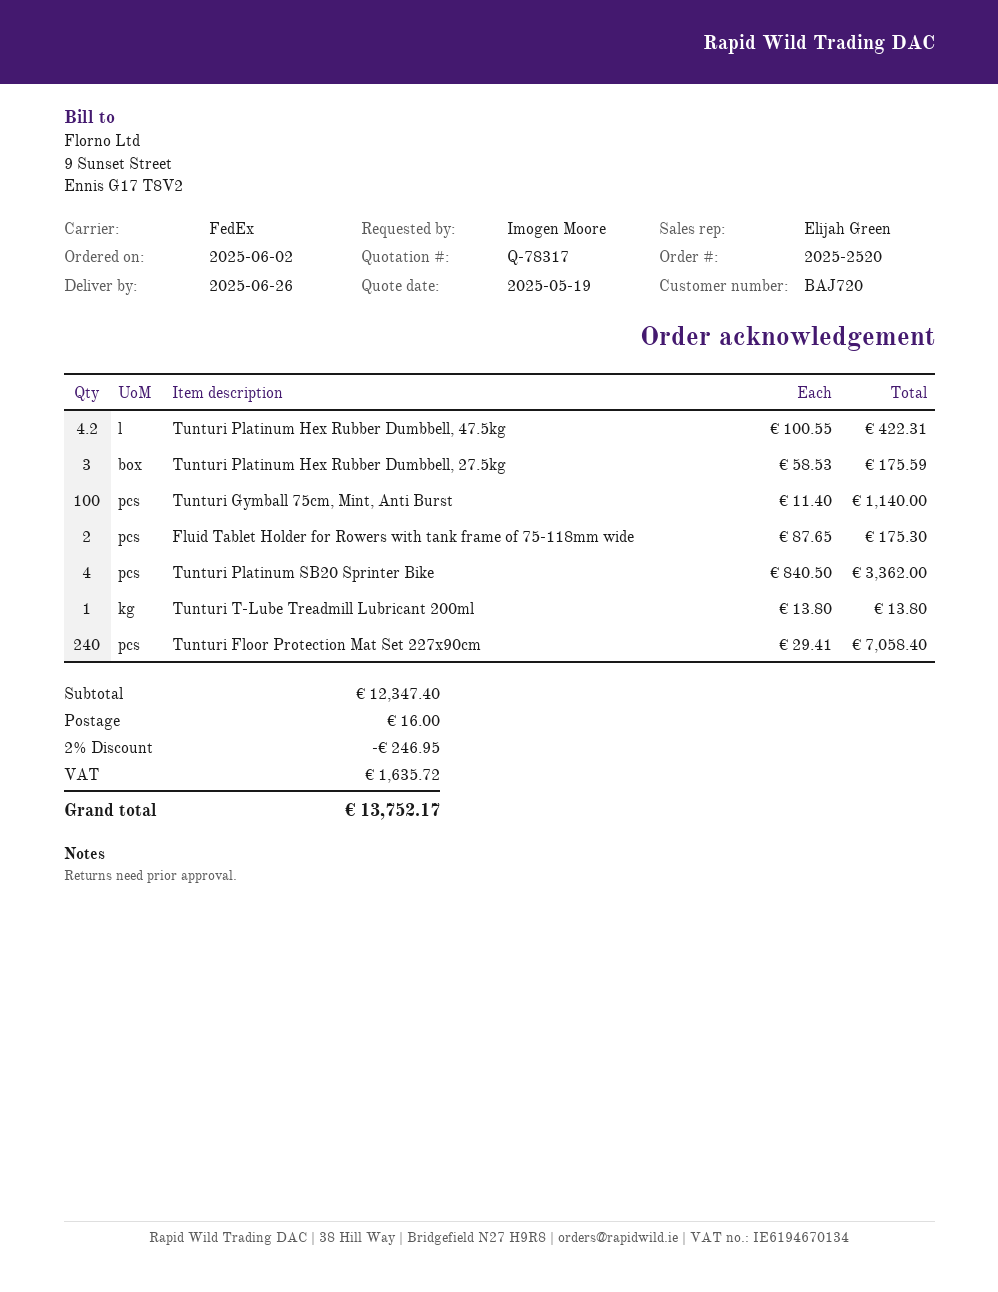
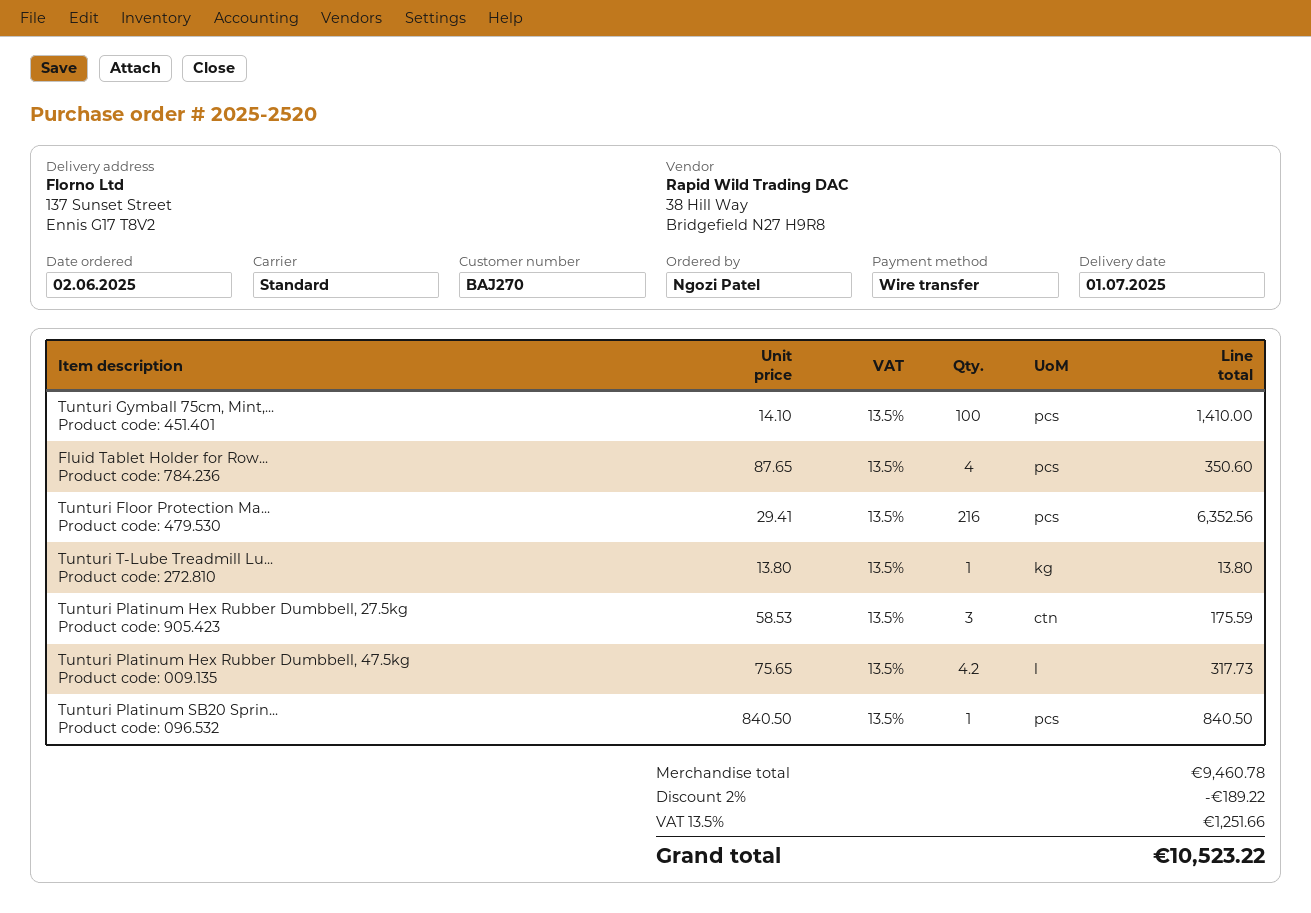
delivery date: 2025-06-26 -> 2025-07-01
customer number: BAJ720 -> BAJ270
ordered by: Imogen Moore -> Ngozi Patel
shipping method: FedEx -> standard
Tunturi Platinum Hex Rubber Dumbbell, 47.5kg: 4.2 x 100.55 = 422.31 -> 4.2 x 75.65 = 317.73
Tunturi Gymball 75cm, Mint, Anti Burst: 100 x 11.40 = 1140.00 -> 100 x 14.10 = 1410.00
Fluid Tablet Holder for Rowers with tank frame of 75-118mm wide: 2 x 87.65 = 175.30 -> 4 x 87.65 = 350.60
Tunturi Platinum SB20 Sprinter Bike: 4 x 840.50 = 3362.00 -> 1 x 840.50 = 840.50
Tunturi Floor Protection Mat Set 227x90cm: 240 x 29.41 = 7058.40 -> 216 x 29.41 = 6352.56
subtotal: 12347.40 -> 9460.78
discount: 2% = 246.95 -> 2% = 189.22
shipping: 16.00 -> none
tax: 1635.72 -> 1251.66
total: 13752.17 -> 10523.22

